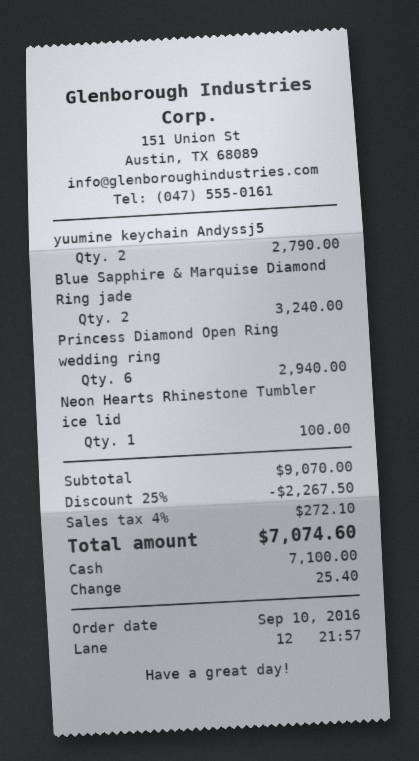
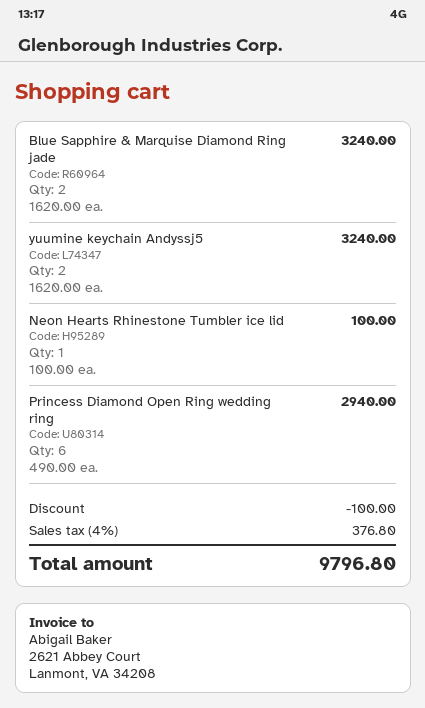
yuumine keychain Andyssj5: 2 for 2790.00 -> 2 for 3240.00
discount: 2267.50 -> 100.00
tax: 4% = 272.10 -> 4% = 376.80
total: 7074.60 -> 9796.80

